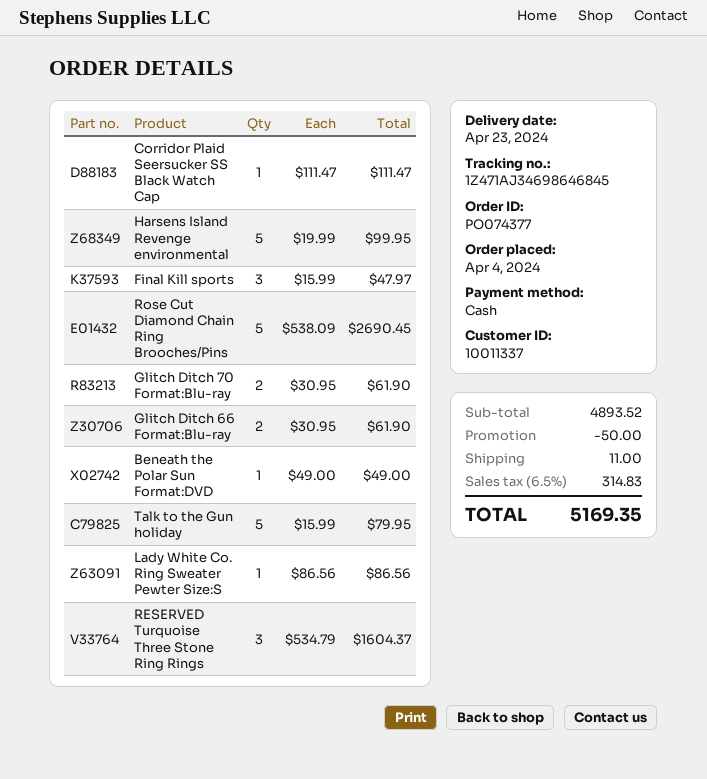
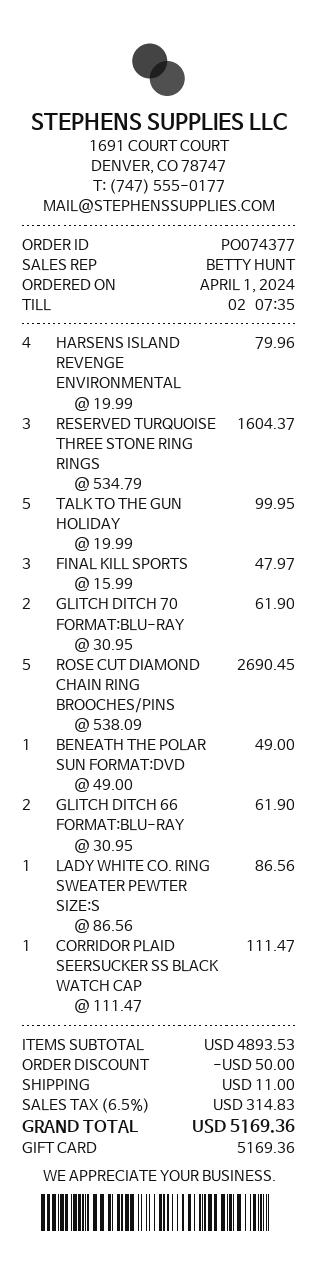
order date: 2024-04-04 -> 2024-04-01
payment method: cash -> gift card
Harsens Island Revenge environmental: 5 x 19.99 = 99.95 -> 4 x 19.99 = 79.96
Talk to the Gun holiday: 5 x 15.99 = 79.95 -> 5 x 19.99 = 99.95
subtotal: 4893.52 -> 4893.53
total: 5169.35 -> 5169.36

